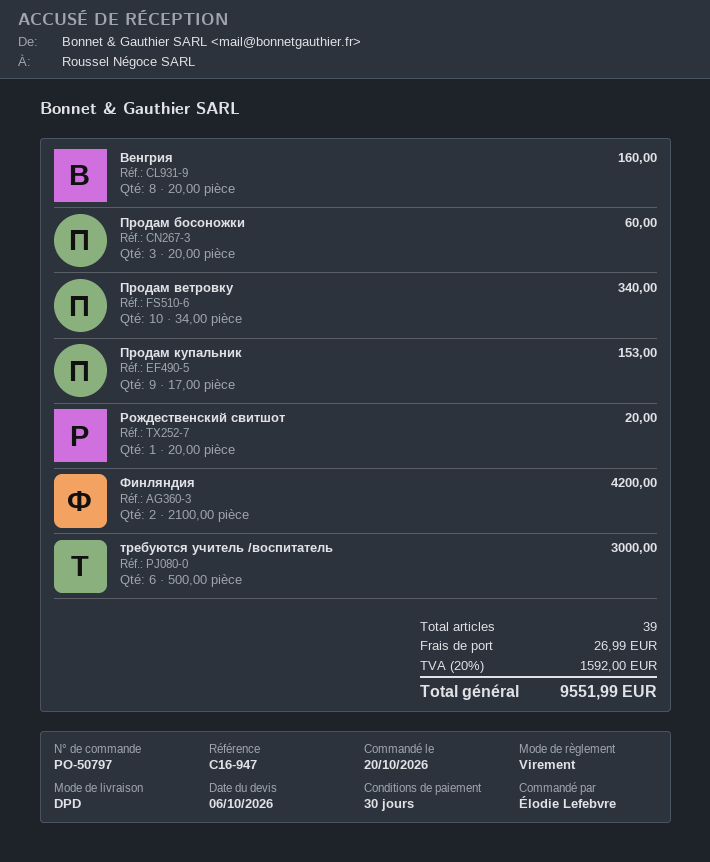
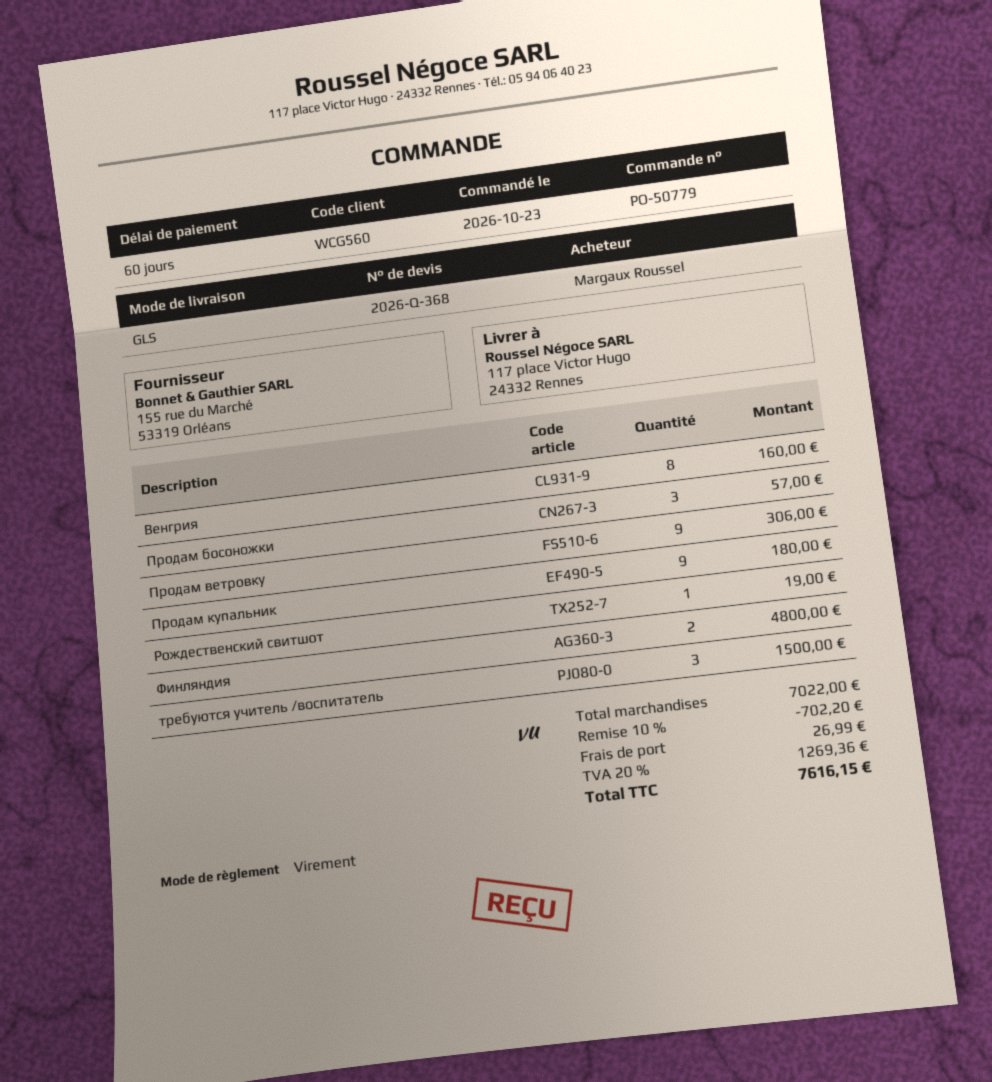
order number: PO-50797 -> PO-50779
order date: 2026-10-20 -> 2026-10-23
payment terms: 30 days -> 60 days
ordered by: Élodie Lefebvre -> Margaux Roussel
shipping method: DPD -> GLS
Продам босоножки: 3 for 60.00 -> 3 for 57.00
Продам ветровку: 10 for 340.00 -> 9 for 306.00
Продам купальник: 9 for 153.00 -> 9 for 180.00
Рождественский свитшот: 1 for 20.00 -> 1 for 19.00
Финляндия: 2 for 4200.00 -> 2 for 4800.00
требуются учитель /воспитатель: 6 for 3000.00 -> 3 for 1500.00
discount: none -> 10% = 702.20
tax: 20% = 1592.00 -> 20% = 1269.36
total: 9551.99 -> 7616.15

